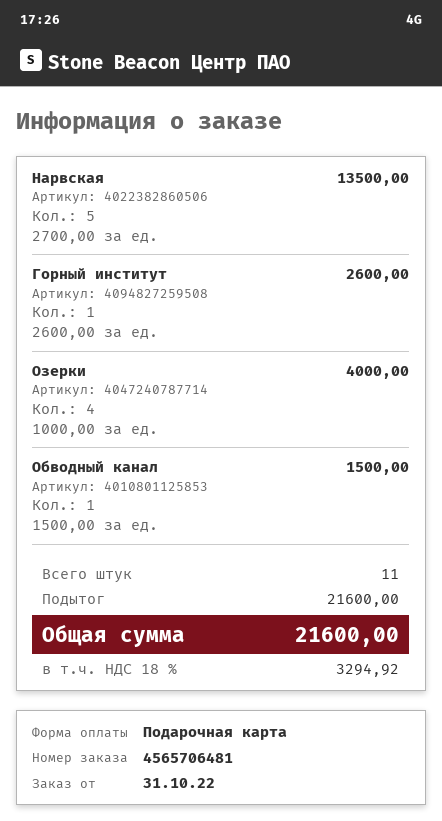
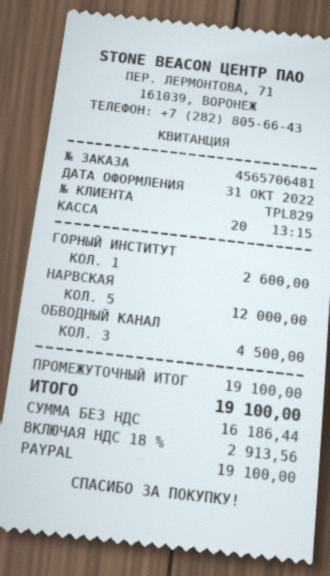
payment method: gift card -> PayPal
Нарвская: 5 for 13500.00 -> 5 for 12000.00
Озерки: 4 for 4000.00 -> none
Обводный канал: 1 for 1500.00 -> 3 for 4500.00
subtotal: 21600.00 -> 19100.00
tax: 18% = 3294.92 -> 18% = 2913.56
total: 21600.00 -> 19100.00

